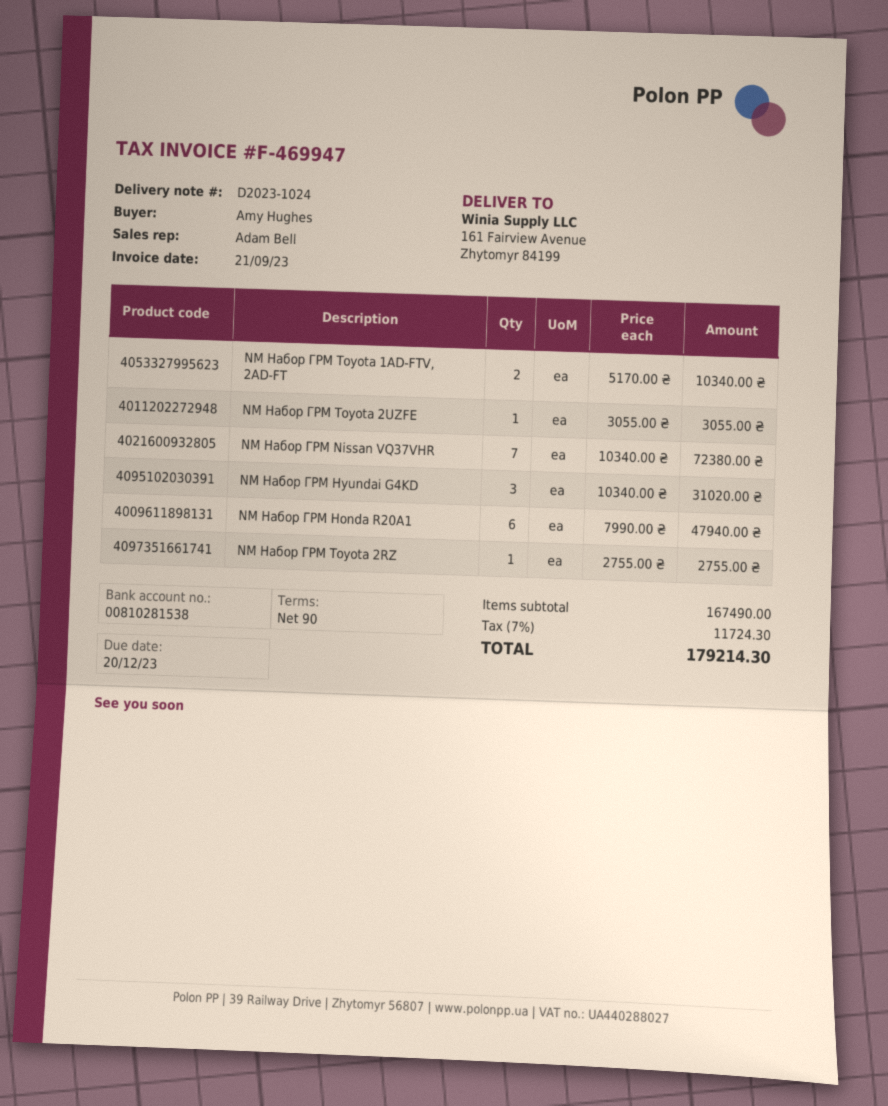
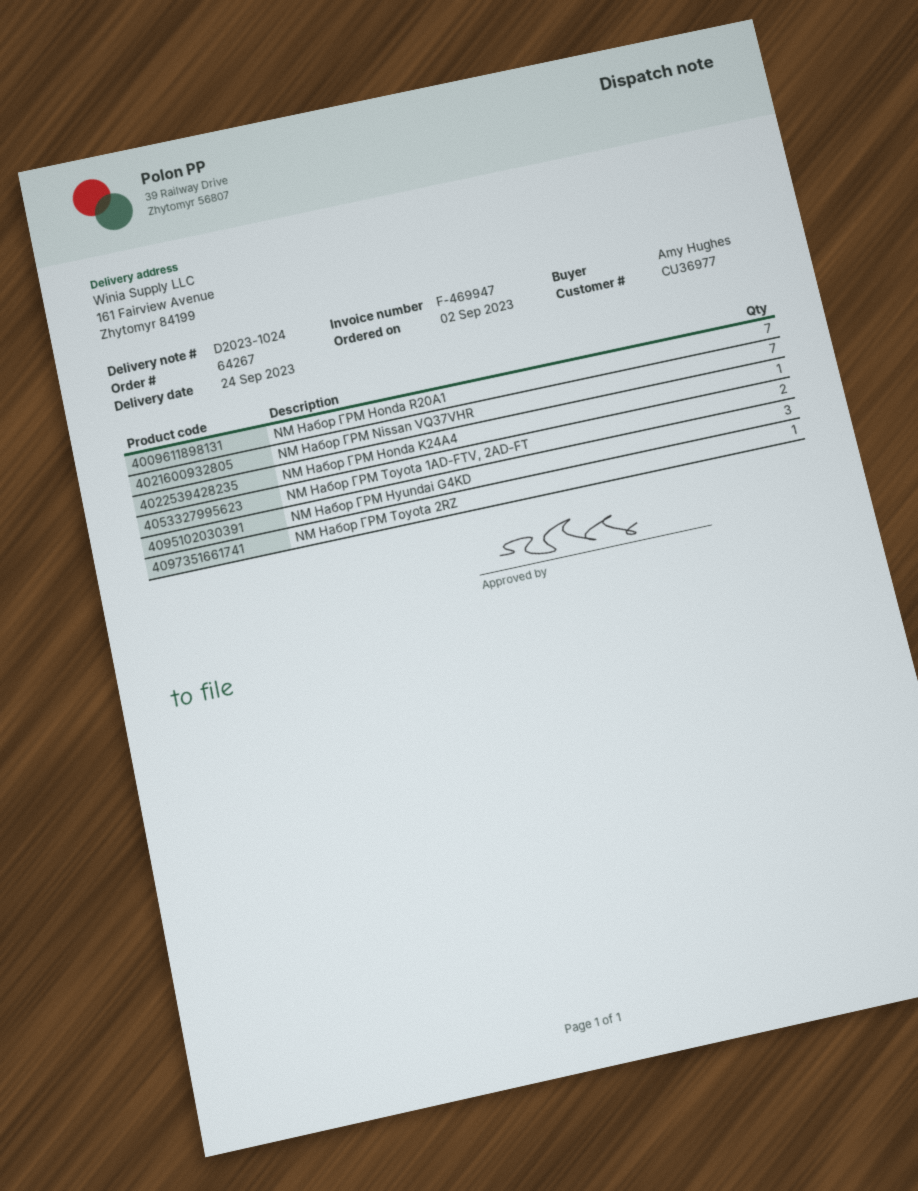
NM Набор ГРМ Toyota 2UZFE: 1 -> none
NM Набор ГРМ Honda R20A1: 6 -> 7
NM Набор ГРМ Honda K24A4: none -> 1

